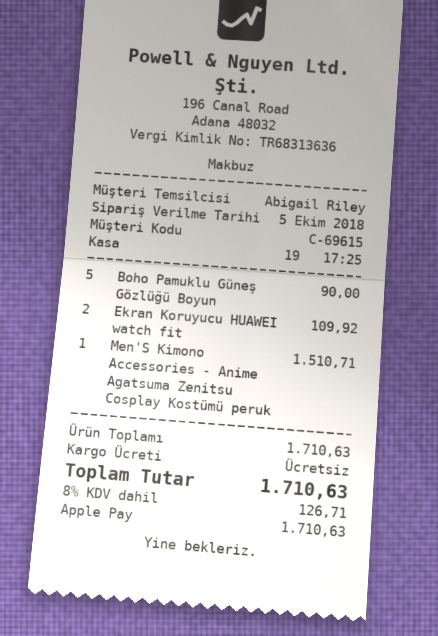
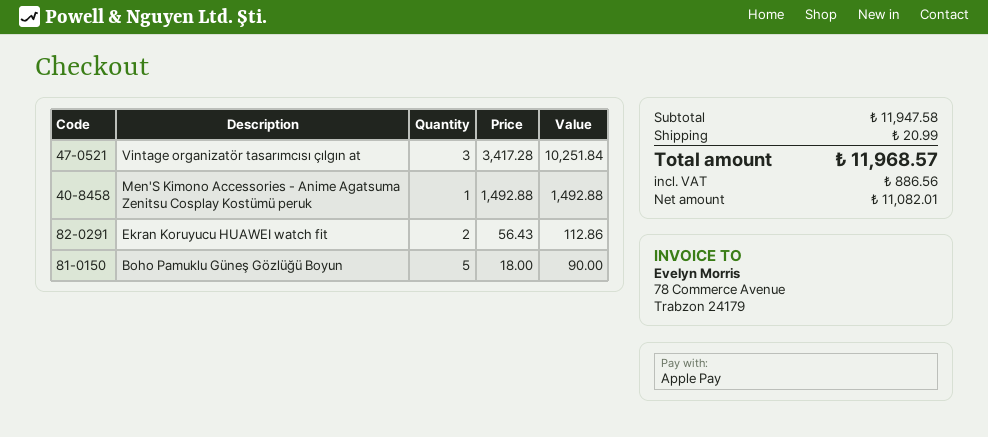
Ekran Koruyucu HUAWEI watch fit: 2 for 109.92 -> 2 for 112.86
Men'S Kimono Accessories - Anime Agatsuma Zenitsu Cosplay Kostümü peruk: 1 for 1510.71 -> 1 for 1492.88
Vintage organizatör tasarımcısı çılgın at: none -> 3 for 10251.84
subtotal: 1710.63 -> 11947.58
shipping: 0.00 -> 20.99
tax: 126.71 -> 886.56
total: 1710.63 -> 11968.57

